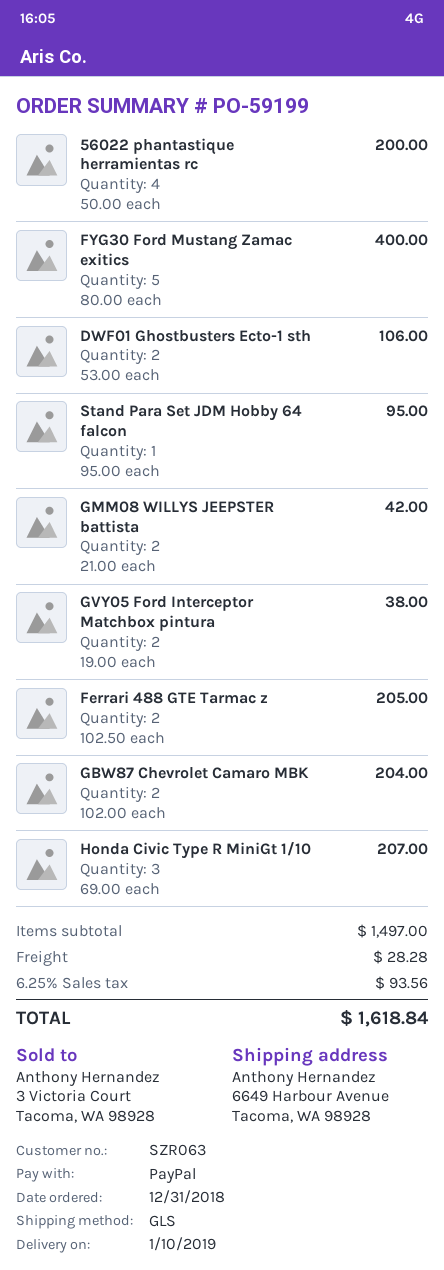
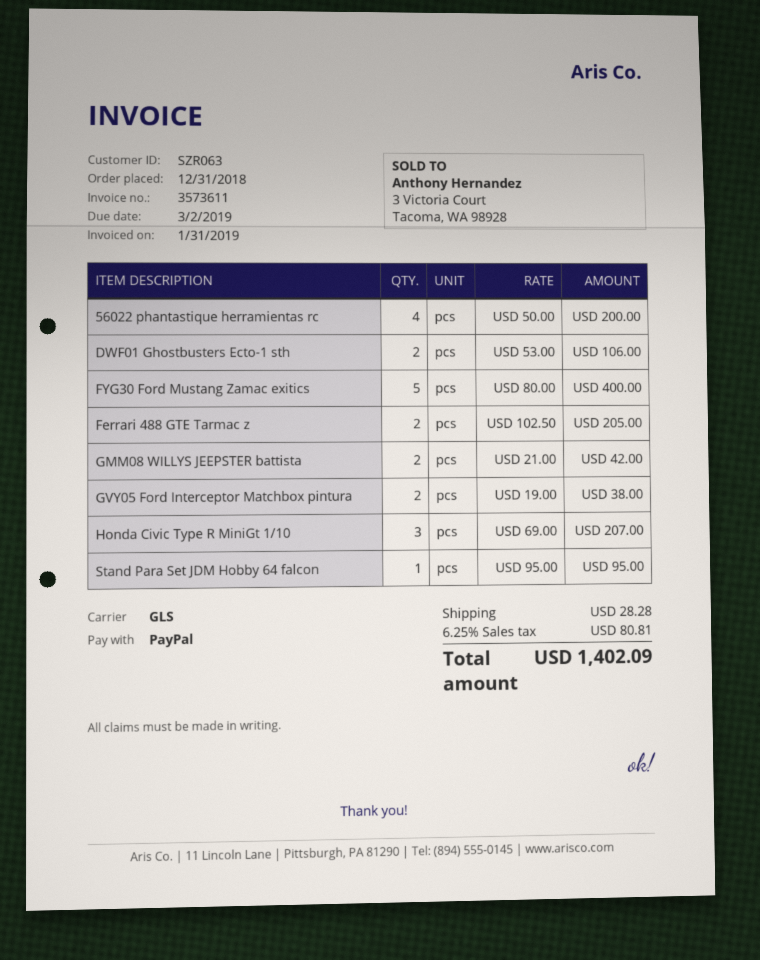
GBW87 Chevrolet Camaro MBK: 2 x 102.00 = 204.00 -> none
tax: 6.25% = 93.56 -> 6.25% = 80.81
total: 1618.84 -> 1402.09

